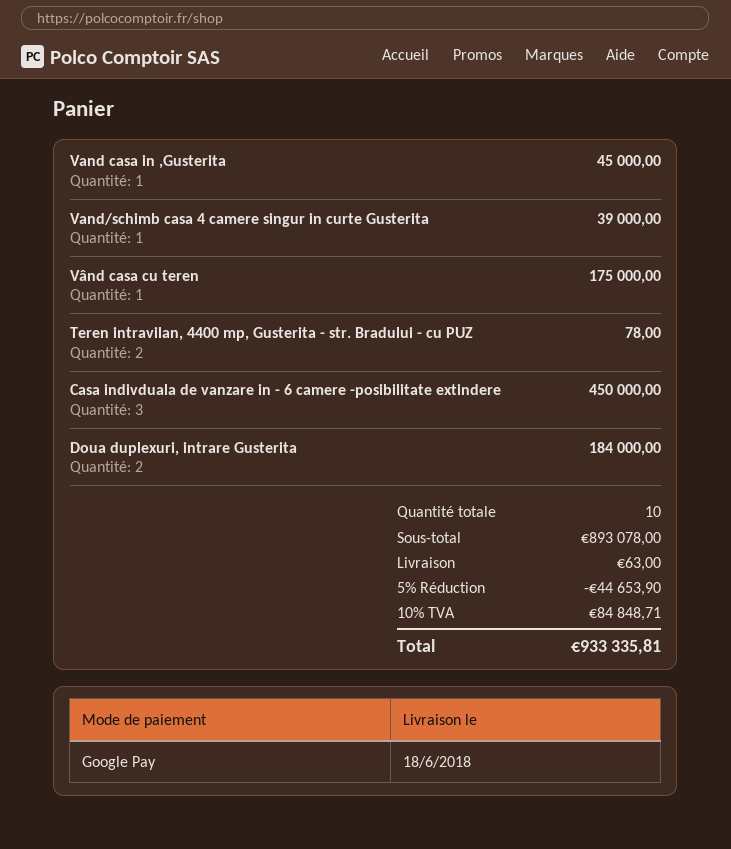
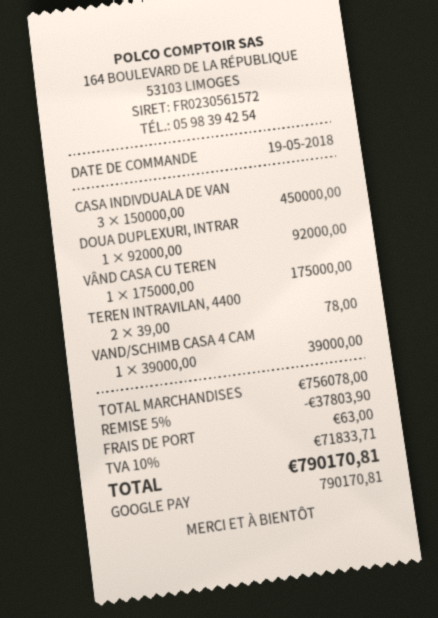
Vand casa in ,Gusterita: 1 for 45000.00 -> none
Doua duplexuri, intrare Gusterita: 2 for 184000.00 -> 1 for 92000.00
subtotal: 893078.00 -> 756078.00
discount: 5% = 44653.90 -> 5% = 37803.90
tax: 10% = 84848.71 -> 10% = 71833.71
total: 933335.81 -> 790170.81

